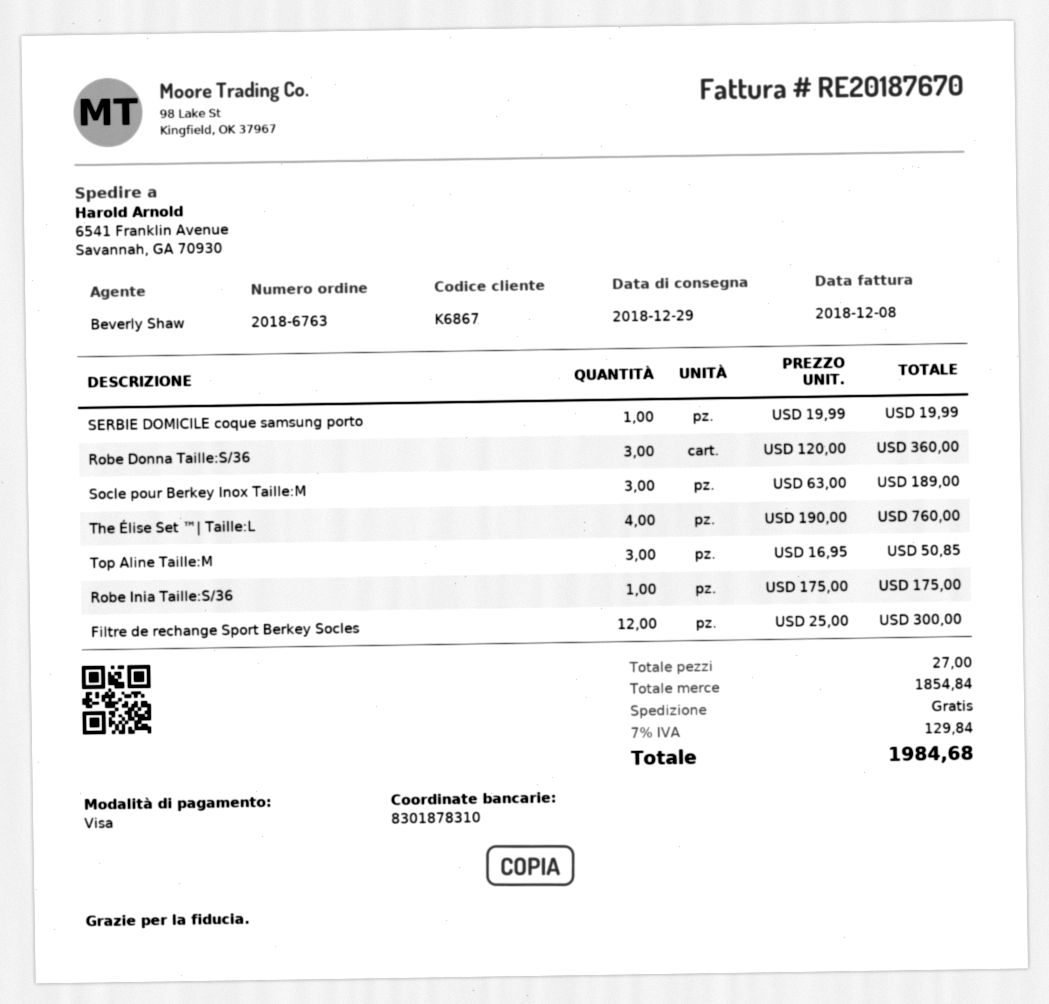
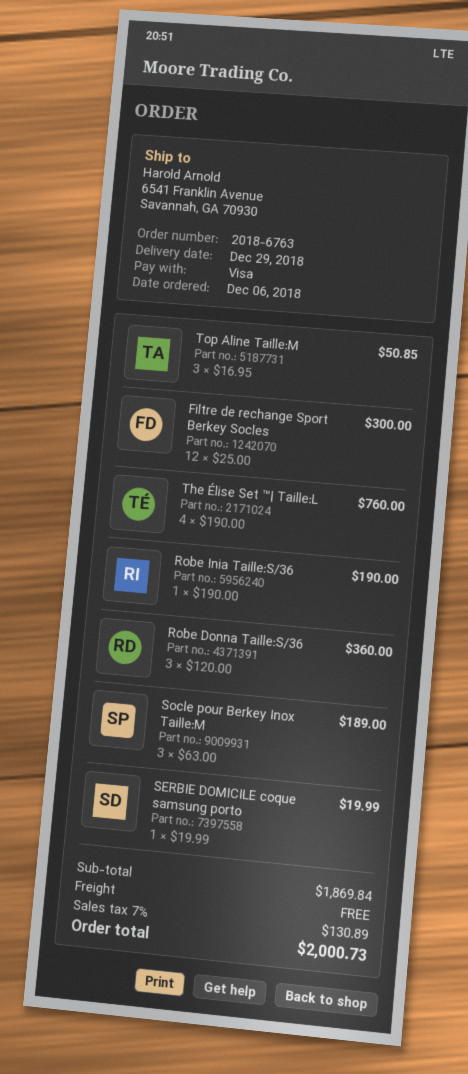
Robe Inia Taille:S/36: 1 x 175.00 = 175.00 -> 1 x 190.00 = 190.00
subtotal: 1854.84 -> 1869.84
tax: 7% = 129.84 -> 7% = 130.89
total: 1984.68 -> 2000.73

